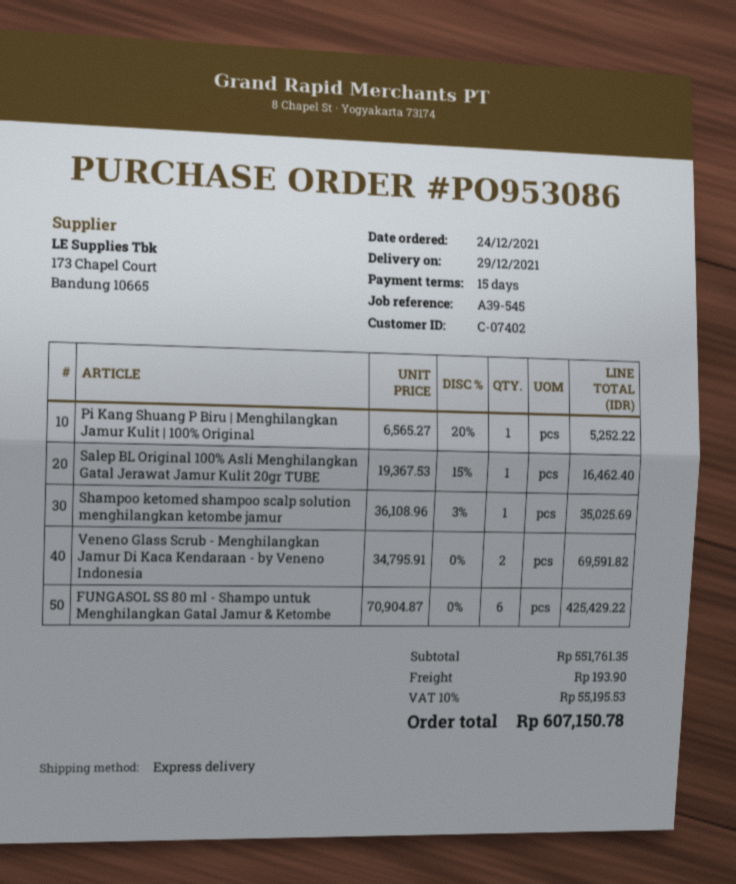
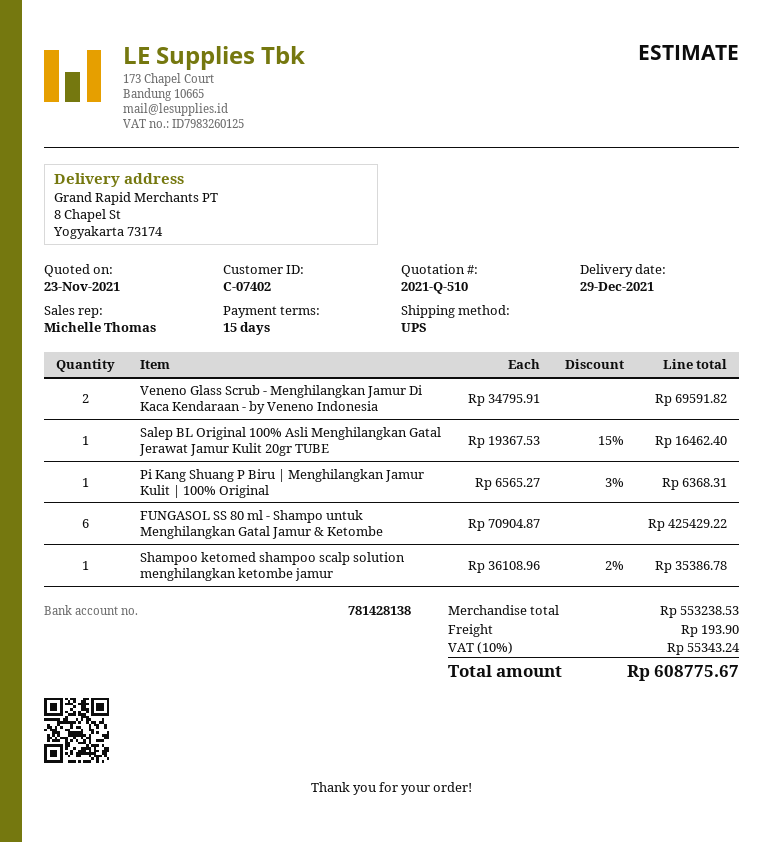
shipping method: express -> UPS
Pi Kang Shuang P Biru | Menghilangkan Jamur Kulit | 100% Original: 1 x 6565.27 - 20% = 5252.22 -> 1 x 6565.27 - 3% = 6368.31
Shampoo ketomed shampoo scalp solution menghilangkan ketombe jamur: 1 x 36108.96 - 3% = 35025.69 -> 1 x 36108.96 - 2% = 35386.78
subtotal: 551761.35 -> 553238.53
tax: 10% = 55195.53 -> 10% = 55343.24
total: 607150.78 -> 608775.67

